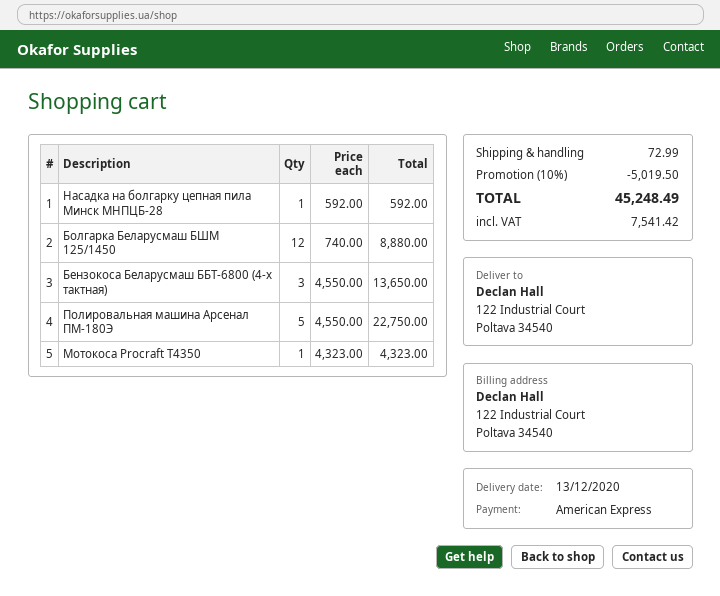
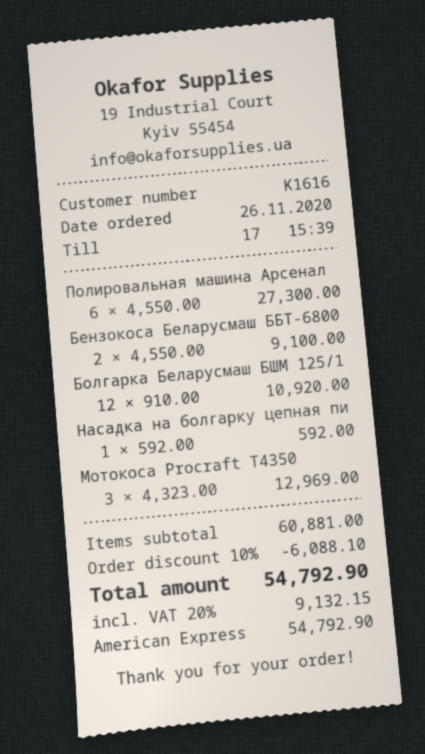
Болгарка Беларусмаш БШМ 125/1450: 12 x 740.00 = 8880.00 -> 12 x 910.00 = 10920.00
Бензокоса Беларусмаш ББТ-6800 (4-х тактная): 3 x 4550.00 = 13650.00 -> 2 x 4550.00 = 9100.00
Полировальная машина Арсенал ПМ-180Э: 5 x 4550.00 = 22750.00 -> 6 x 4550.00 = 27300.00
Мотокоса Procraft Т4350: 1 x 4323.00 = 4323.00 -> 3 x 4323.00 = 12969.00
discount: 10% = 5019.50 -> 10% = 6088.10
shipping: 72.99 -> none
tax: 7541.42 -> 9132.15
total: 45248.49 -> 54792.90

